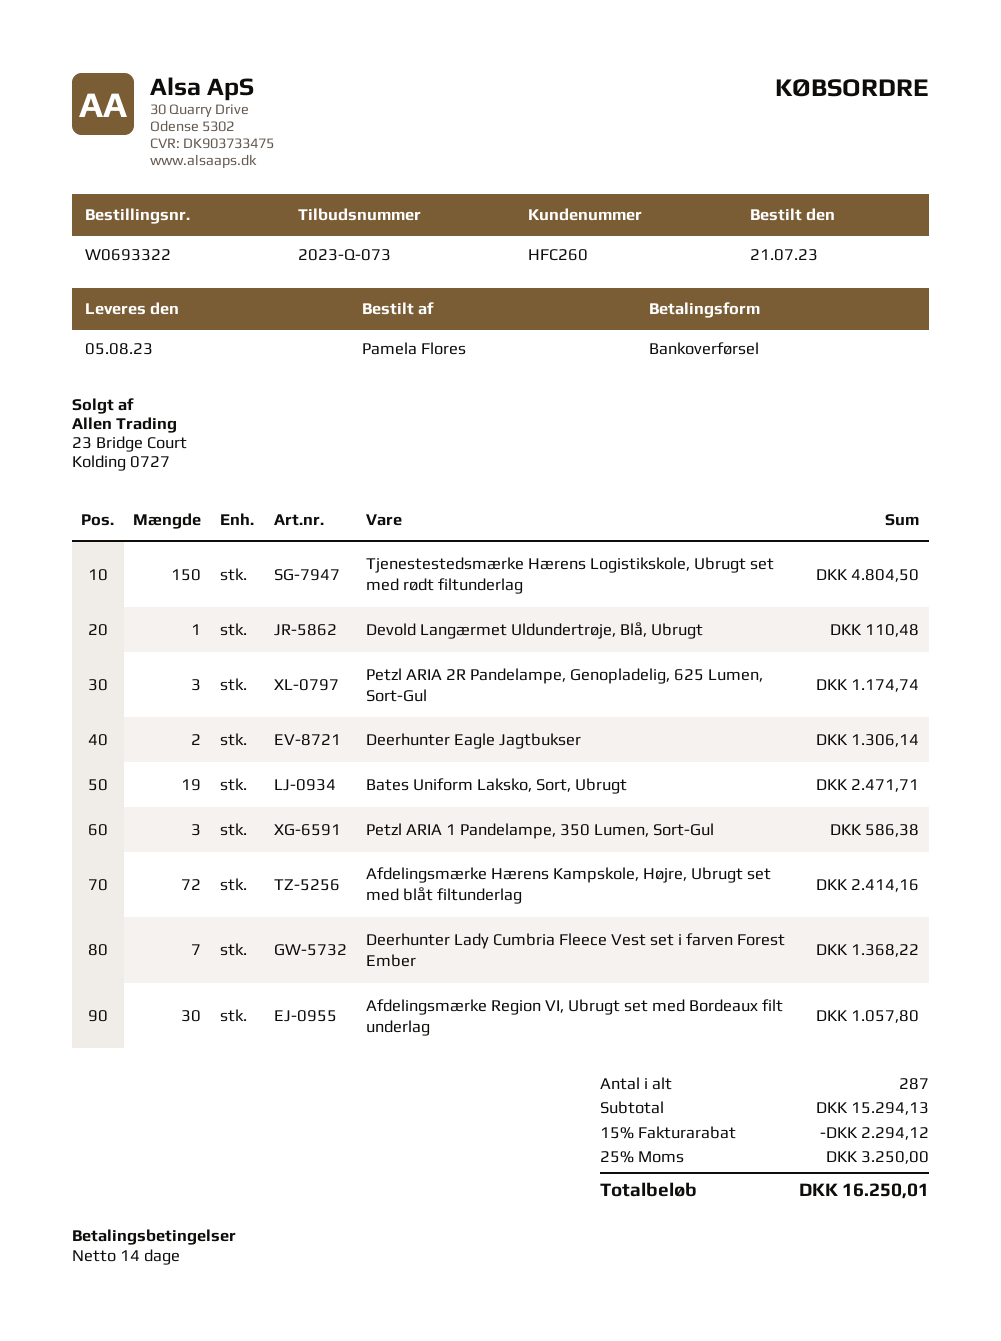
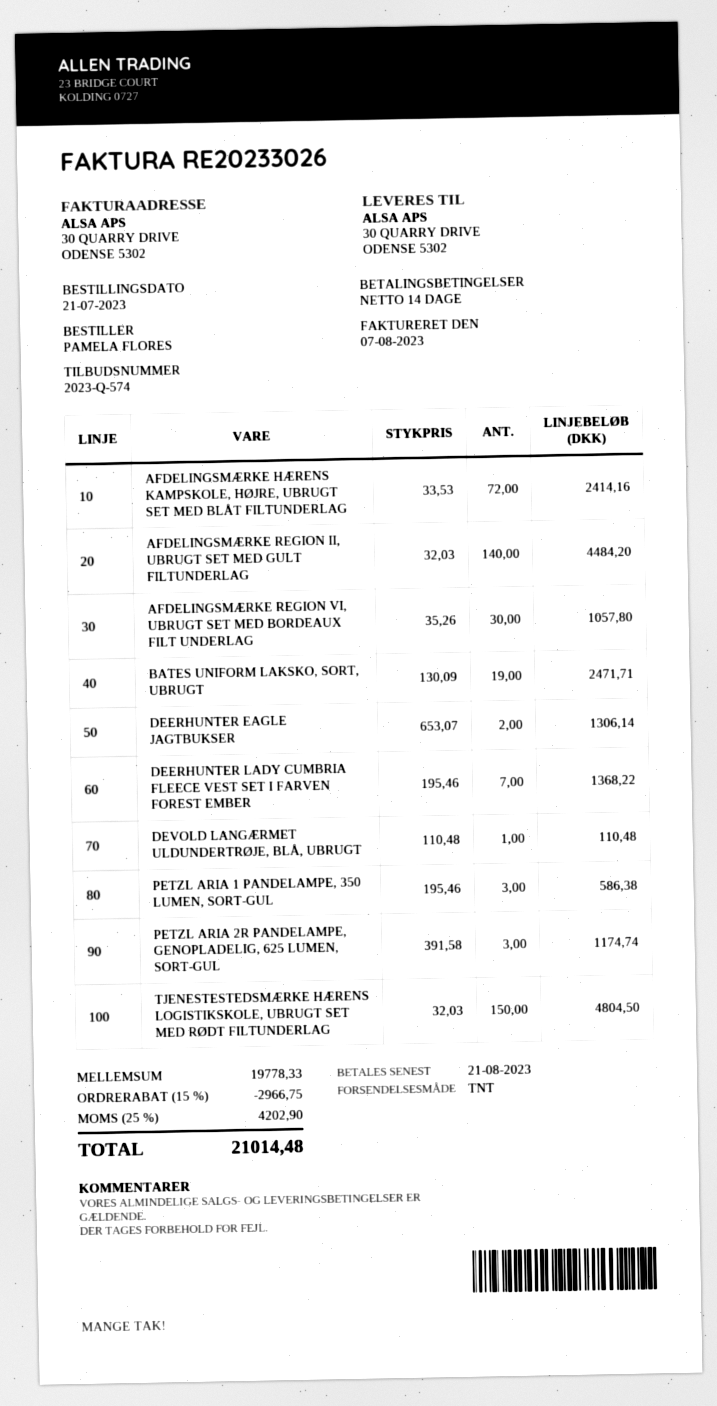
quote number: 2023-Q-073 -> 2023-Q-574
AFDELINGSMÆRKE REGION II, UBRUGT SET MED GULT FILTUNDERLAG: none -> 140 for 4484.20
subtotal: 15294.13 -> 19778.33
discount: 15% = 2294.12 -> 15% = 2966.75
tax: 25% = 3250.00 -> 25% = 4202.90
total: 16250.01 -> 21014.48

